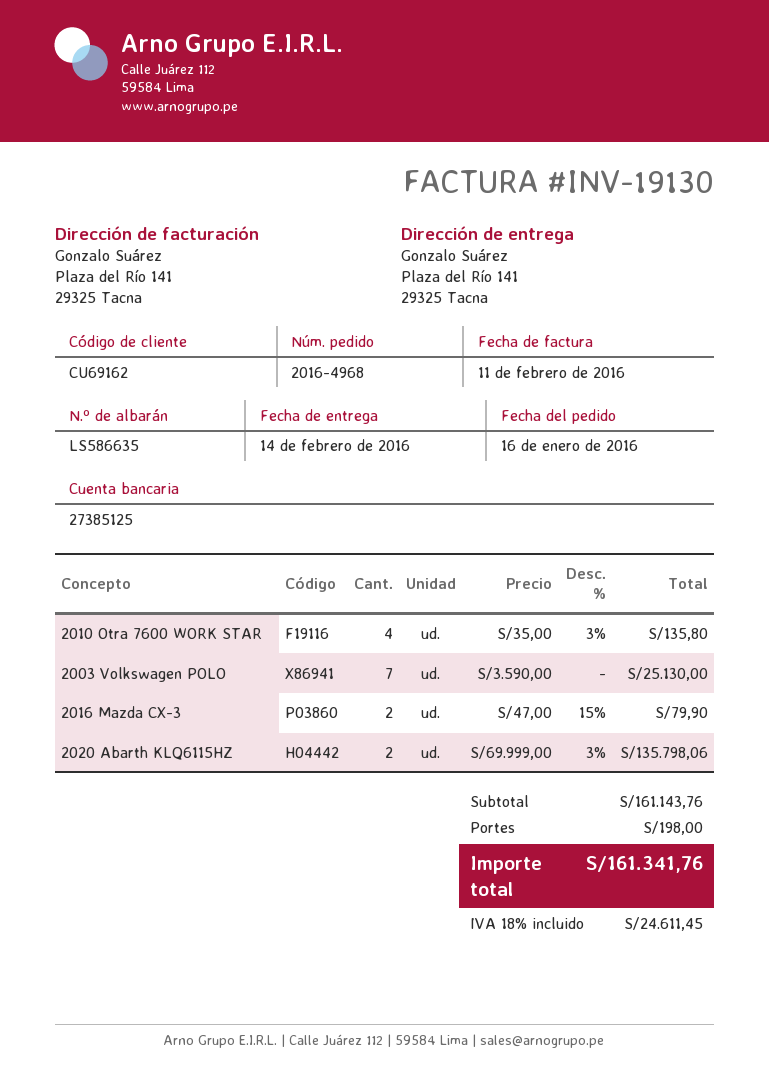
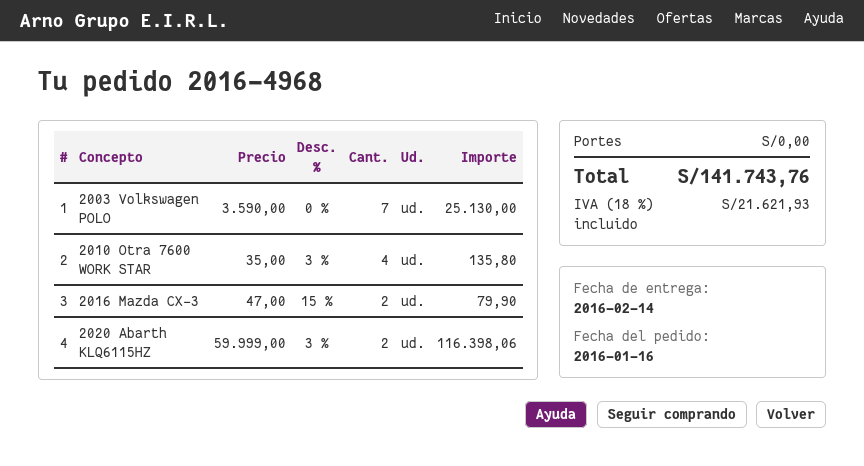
2020 Abarth KLQ6115HZ: 2 x 69999.00 - 3% = 135798.06 -> 2 x 59999.00 - 3% = 116398.06
shipping: 198.00 -> 0.00
tax: 18% = 24611.45 -> 18% = 21621.93
total: 161341.76 -> 141743.76

